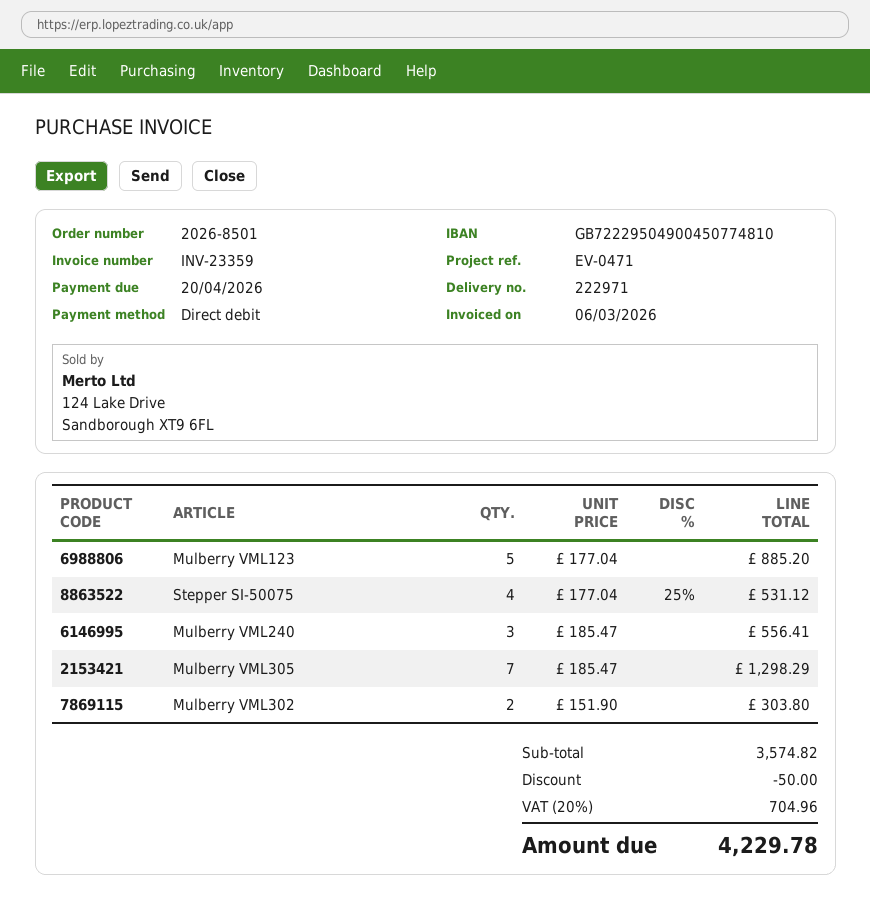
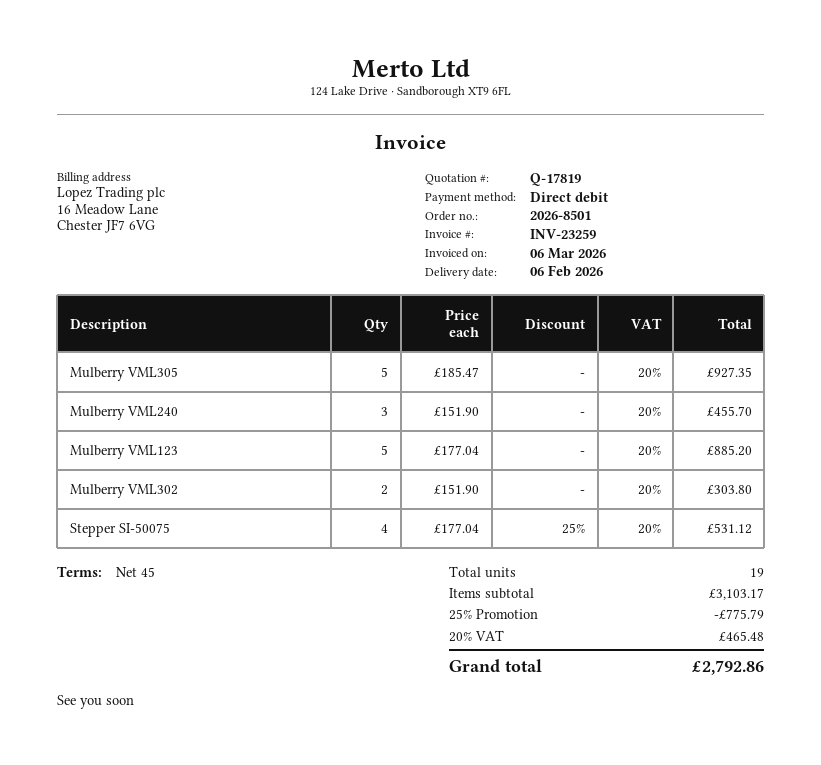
invoice number: INV-23359 -> INV-23259
Mulberry VML240: 3 x 185.47 = 556.41 -> 3 x 151.90 = 455.70
Mulberry VML305: 7 x 185.47 = 1298.29 -> 5 x 185.47 = 927.35
subtotal: 3574.82 -> 3103.17
discount: 50.00 -> 775.79
tax: 20% = 704.96 -> 20% = 465.48
total: 4229.78 -> 2792.86

